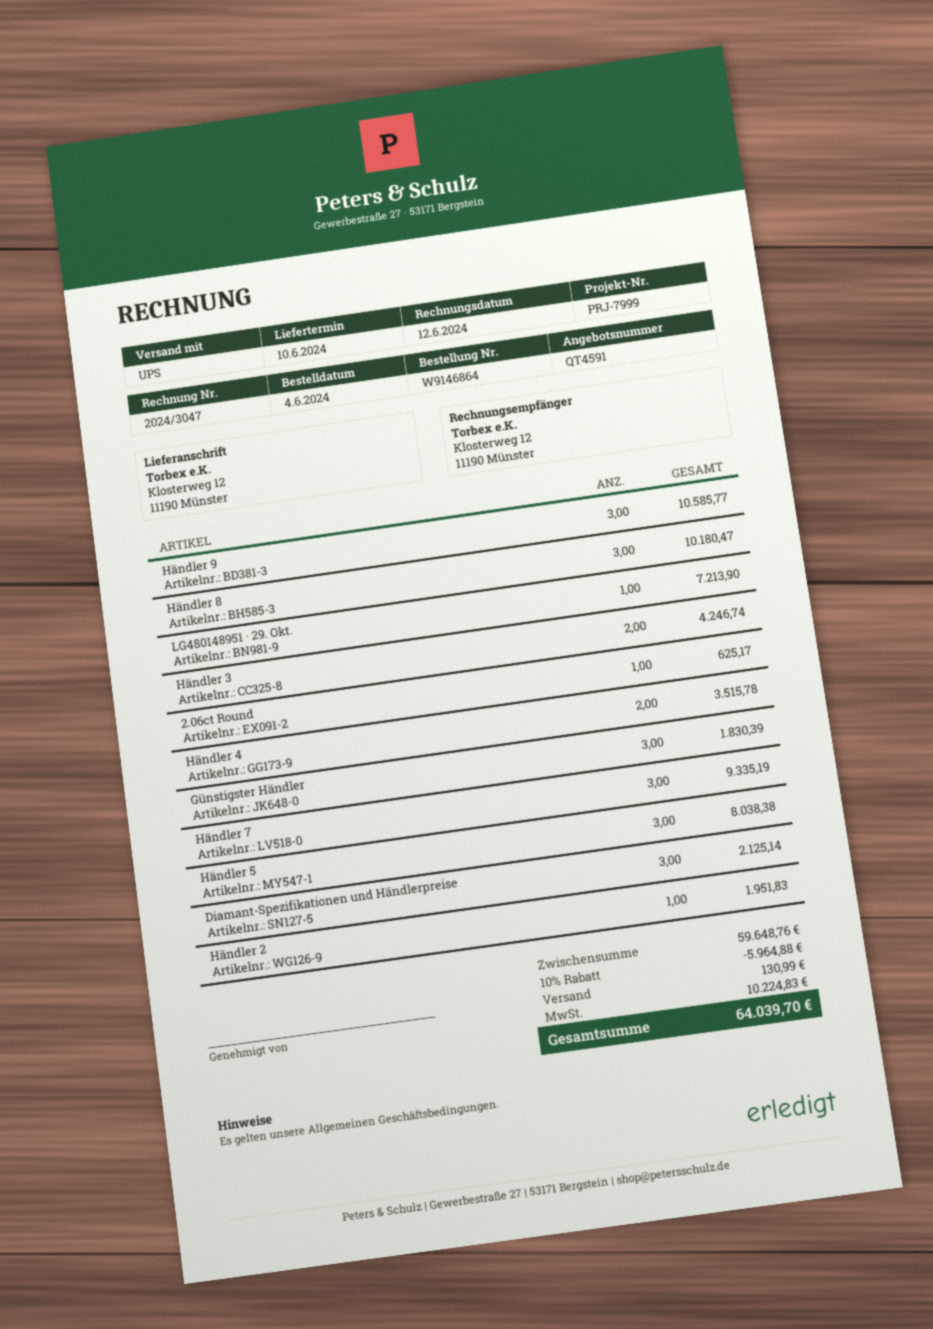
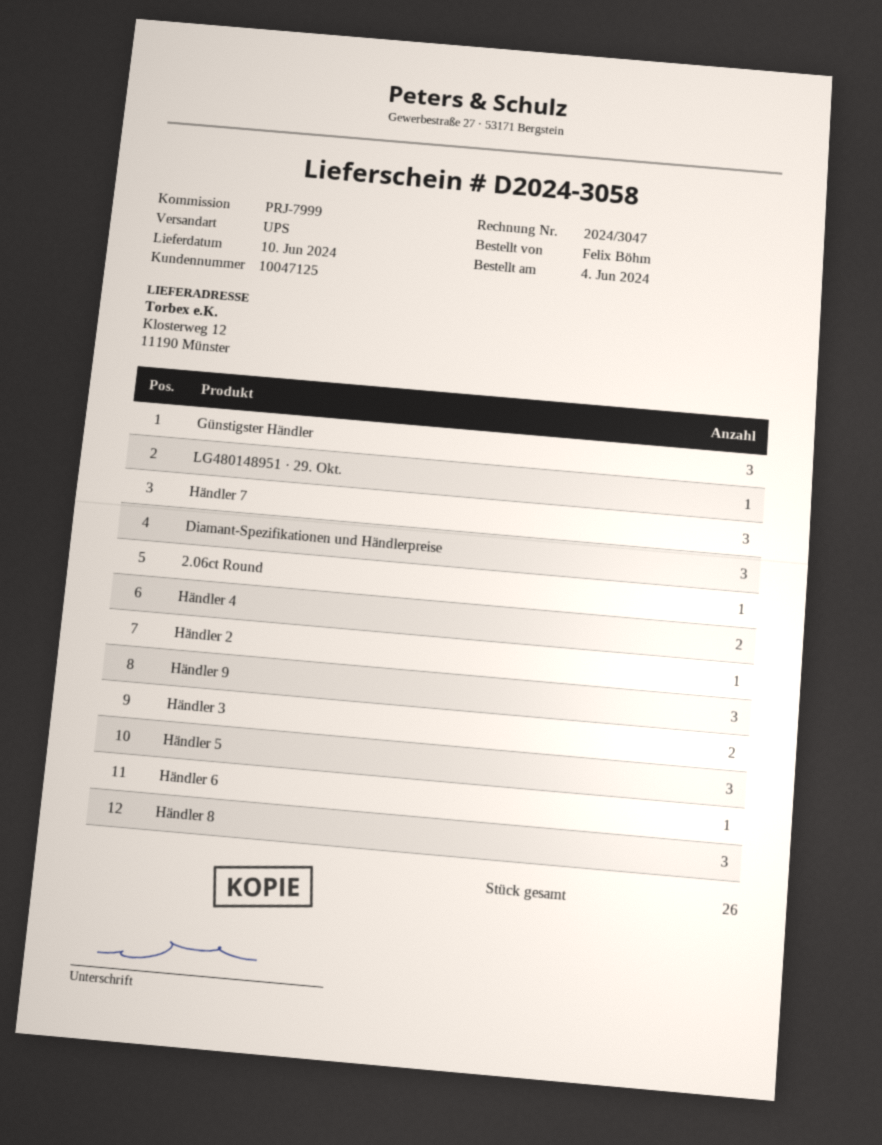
Händler 6: none -> 1

